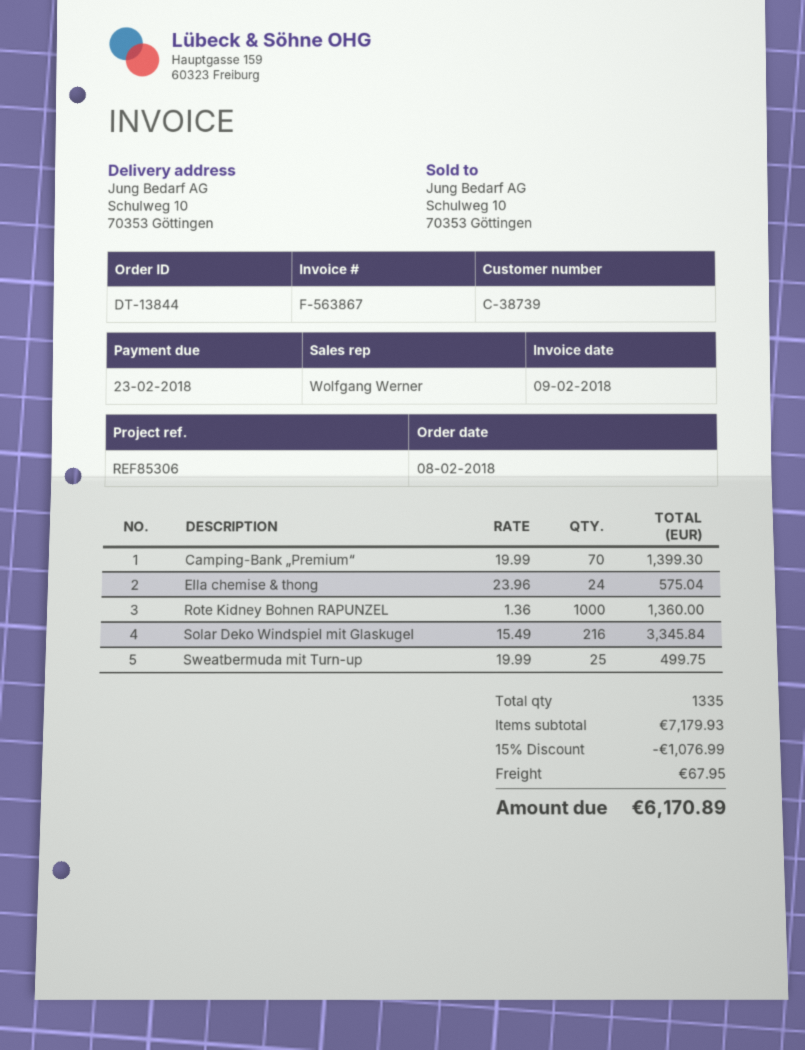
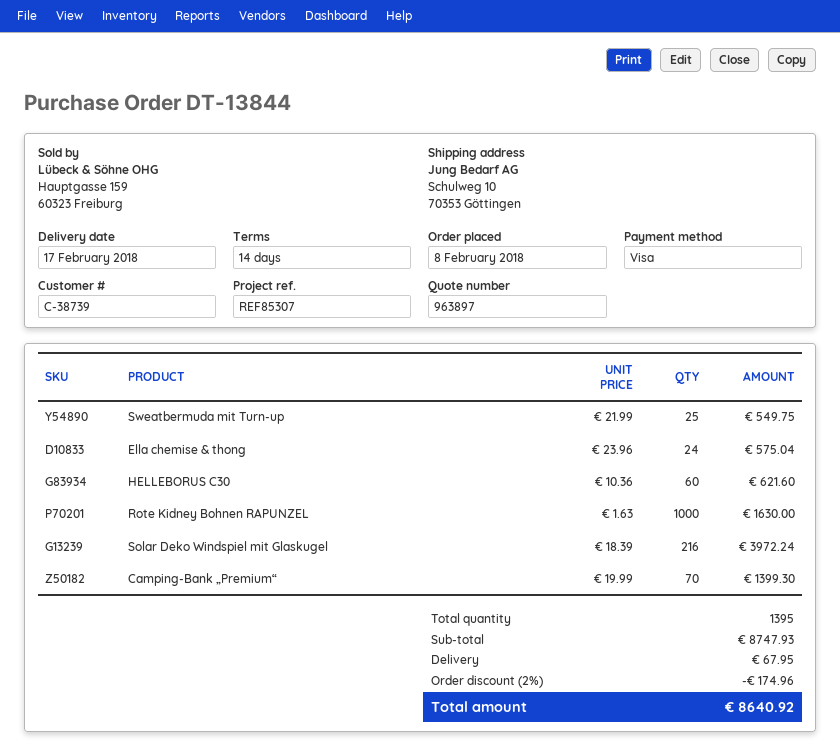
reference: REF85306 -> REF85307
Rote Kidney Bohnen RAPUNZEL: 1000 x 1.36 = 1360.00 -> 1000 x 1.63 = 1630.00
Solar Deko Windspiel mit Glaskugel: 216 x 15.49 = 3345.84 -> 216 x 18.39 = 3972.24
Sweatbermuda mit Turn-up: 25 x 19.99 = 499.75 -> 25 x 21.99 = 549.75
HELLEBORUS C30: none -> 60 x 10.36 = 621.60
total quantity: 1335 -> 1395
subtotal: 7179.93 -> 8747.93
discount: 15% = 1076.99 -> 2% = 174.96
total: 6170.89 -> 8640.92

